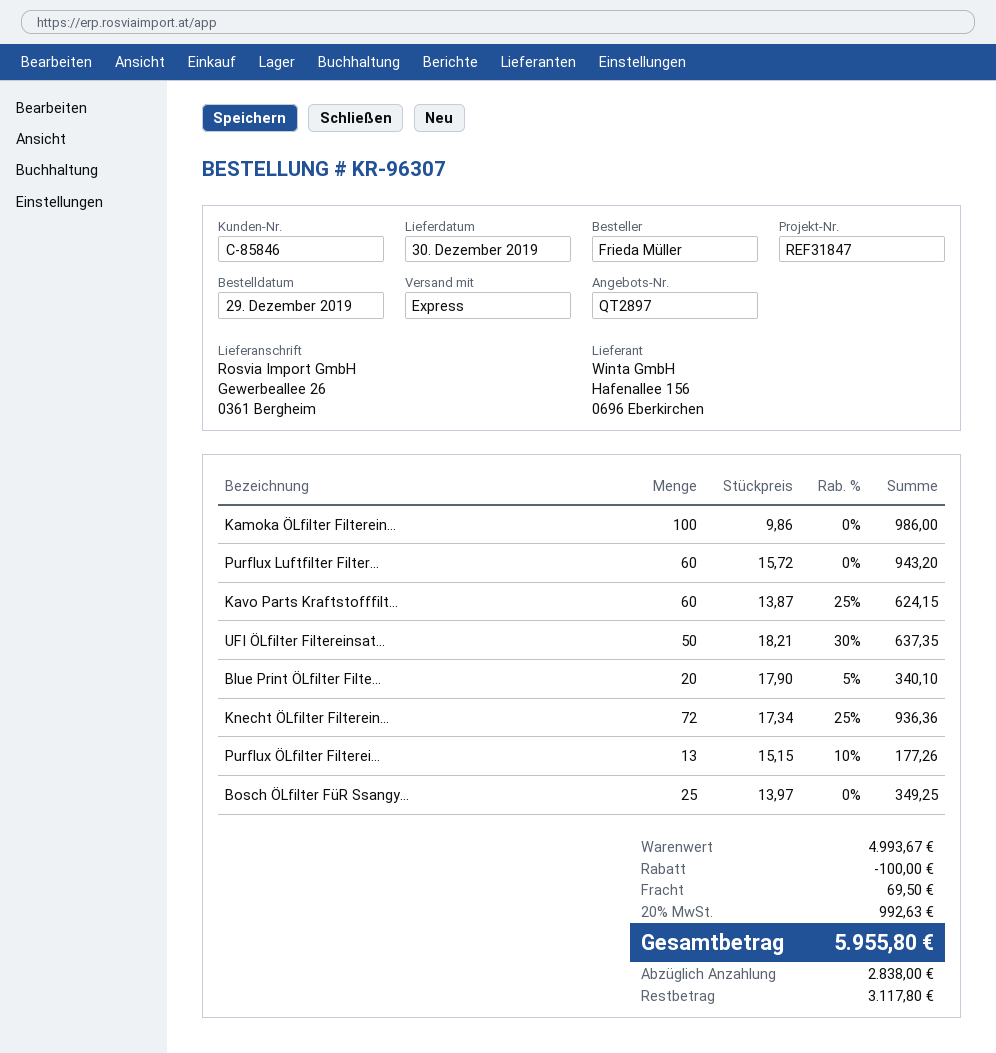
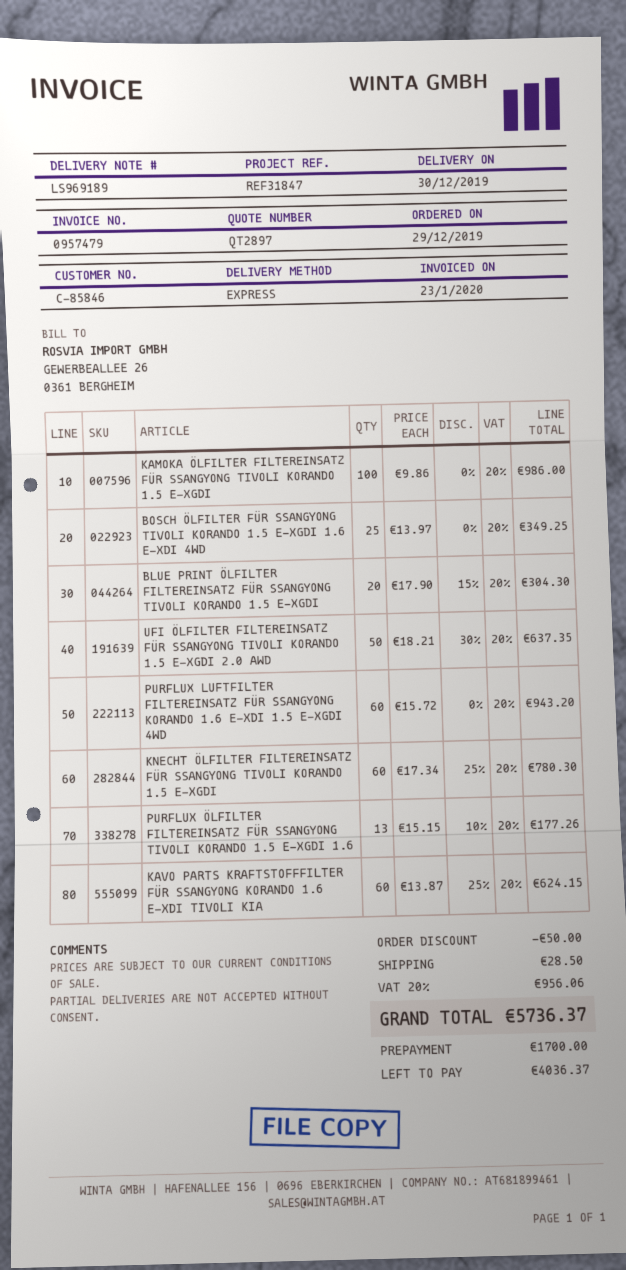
Blue Print ÖLfilter Filte...: 20 x 17.90 - 5% = 340.10 -> 20 x 17.90 - 15% = 304.30
Knecht ÖLfilter Filterein...: 72 x 17.34 - 25% = 936.36 -> 60 x 17.34 - 25% = 780.30
discount: 100.00 -> 50.00
shipping: 69.50 -> 28.50
tax: 20% = 992.63 -> 20% = 956.06
total: 5955.80 -> 5736.37
deposit: 2838.00 -> 1700.00
balance: 3117.80 -> 4036.37

